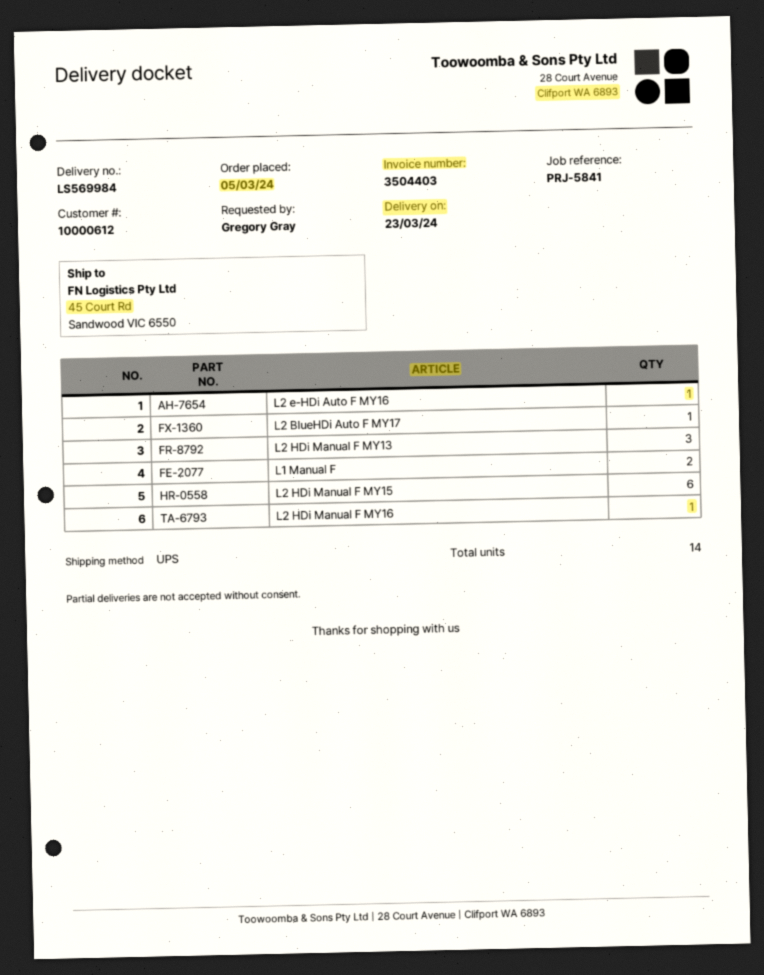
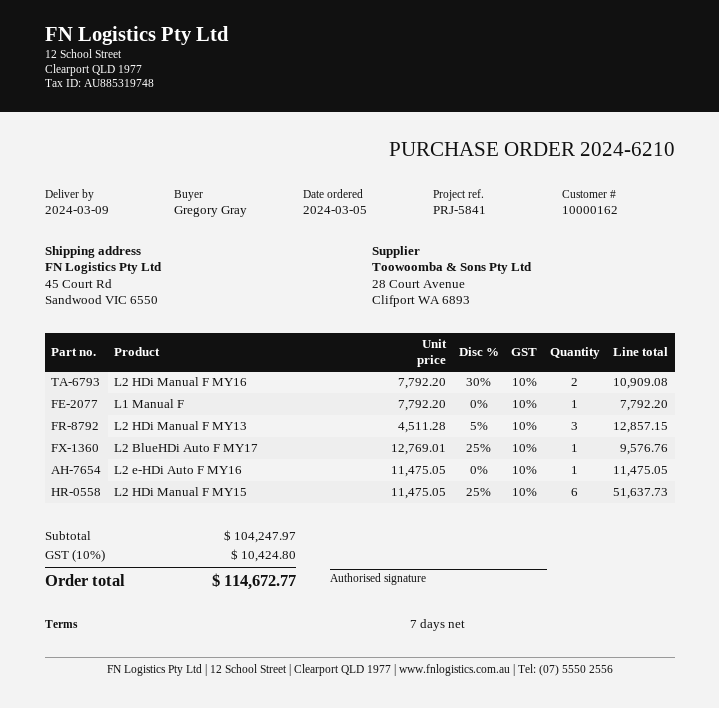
delivery date: 2024-03-23 -> 2024-03-09
customer number: 10000612 -> 10000162
L1 Manual F: 2 -> 1
L2 HDi Manual F MY16: 1 -> 2

